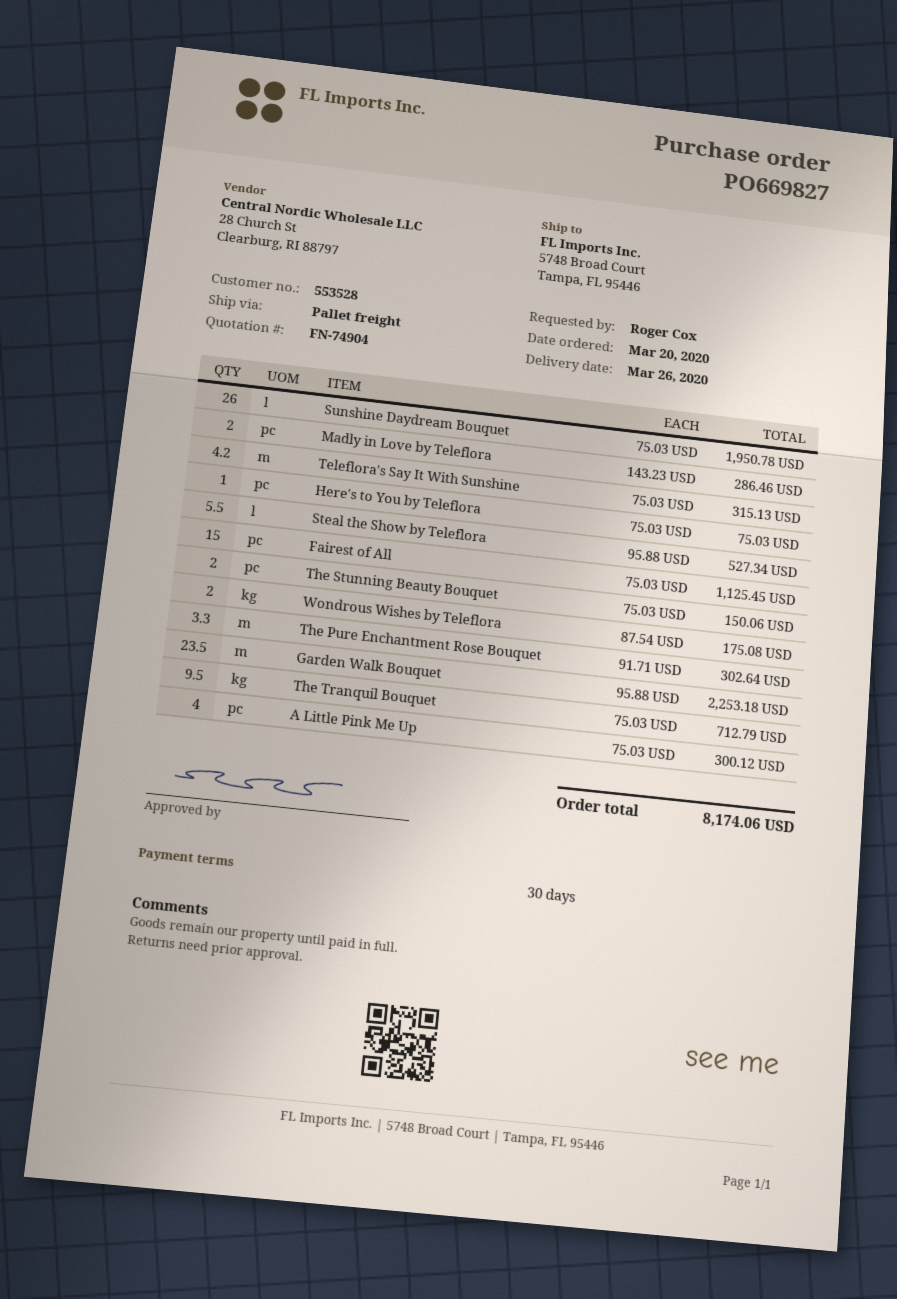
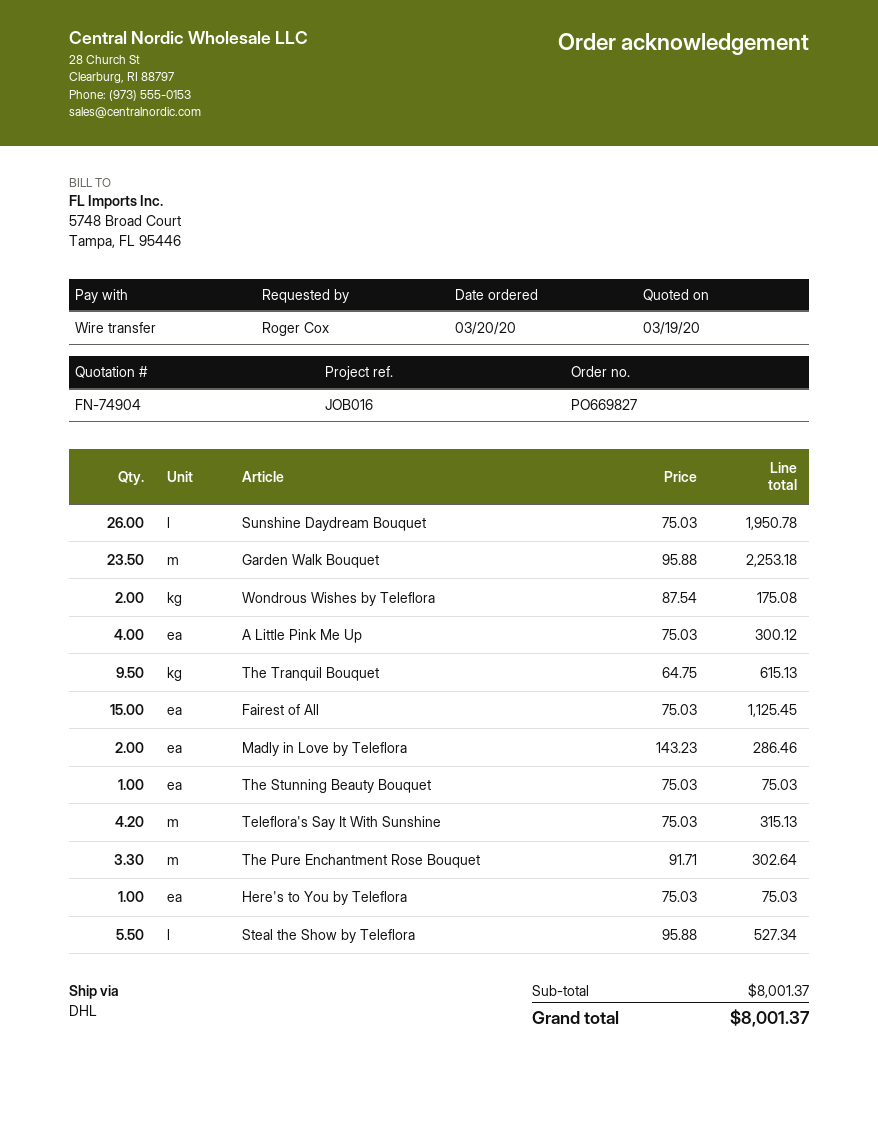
shipping method: pallet freight -> DHL
The Stunning Beauty Bouquet: 2 x 75.03 = 150.06 -> 1 x 75.03 = 75.03
The Tranquil Bouquet: 9.5 x 75.03 = 712.79 -> 9.5 x 64.75 = 615.13
total: 8174.06 -> 8001.37

